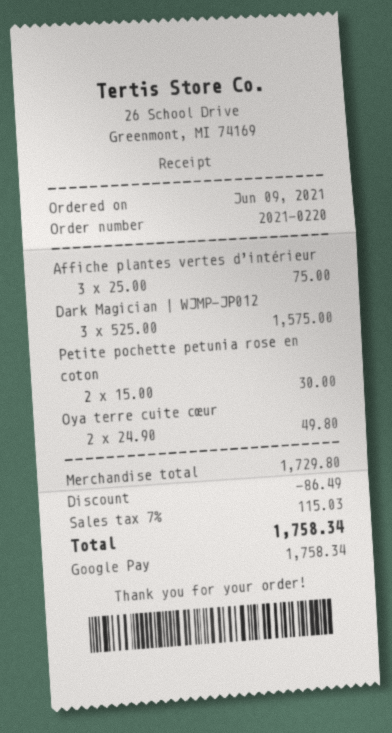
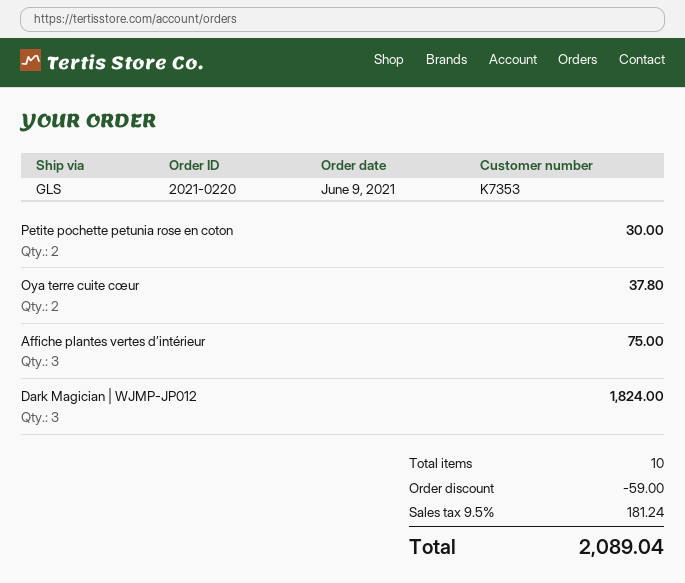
Dark Magician | WJMP-JP012: 3 for 1575.00 -> 3 for 1824.00
Oya terre cuite cœur: 2 for 49.80 -> 2 for 37.80
discount: 86.49 -> 59.00
tax: 7% = 115.03 -> 9.5% = 181.24
total: 1758.34 -> 2089.04

